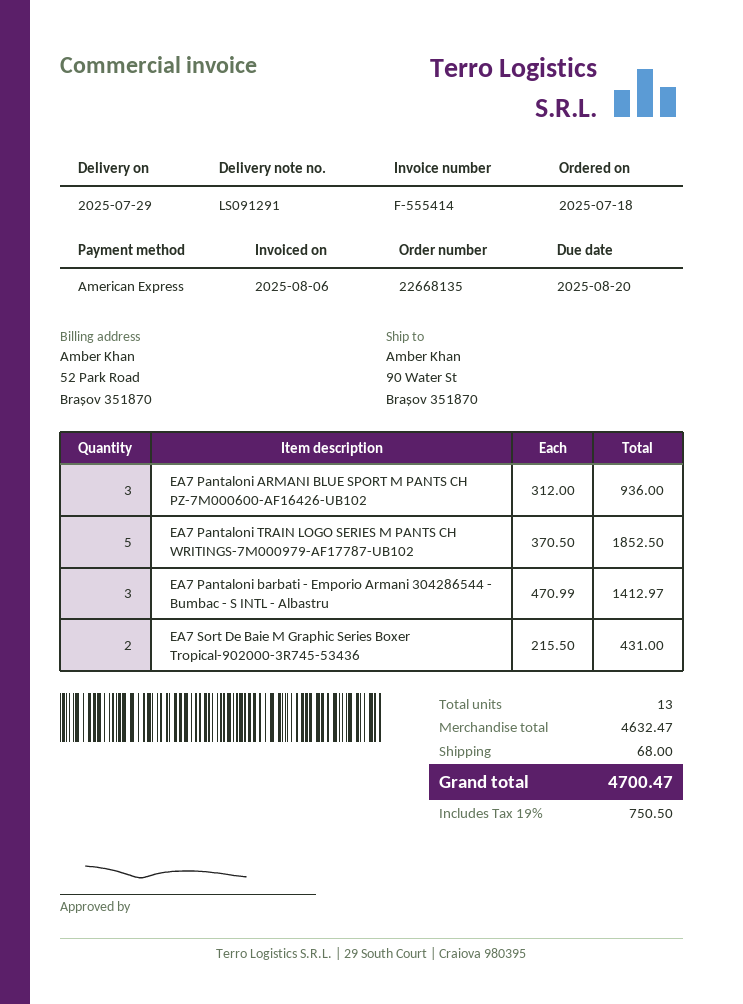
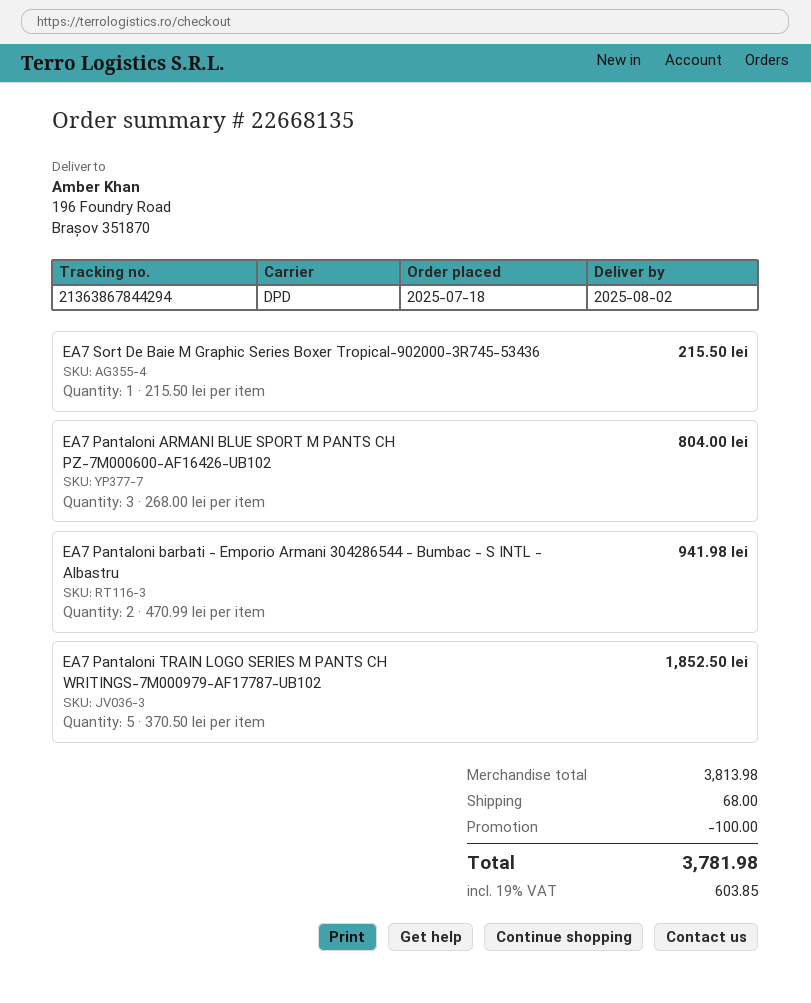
delivery date: 2025-07-29 -> 2025-08-02
ship to: 90 Water St, Brașov 351870 -> 196 Foundry Road, Brașov 351870
EA7 Pantaloni ARMANI BLUE SPORT M PANTS CH PZ-7M000600-AF16426-UB102: 3 x 312.00 = 936.00 -> 3 x 268.00 = 804.00
EA7 Pantaloni barbati - Emporio Armani 304286544 - Bumbac - S INTL - Albastru: 3 x 470.99 = 1412.97 -> 2 x 470.99 = 941.98
EA7 Sort De Baie M Graphic Series Boxer Tropical-902000-3R745-53436: 2 x 215.50 = 431.00 -> 1 x 215.50 = 215.50
subtotal: 4632.47 -> 3813.98
discount: none -> 100.00
tax: 19% = 750.50 -> 19% = 603.85
total: 4700.47 -> 3781.98

